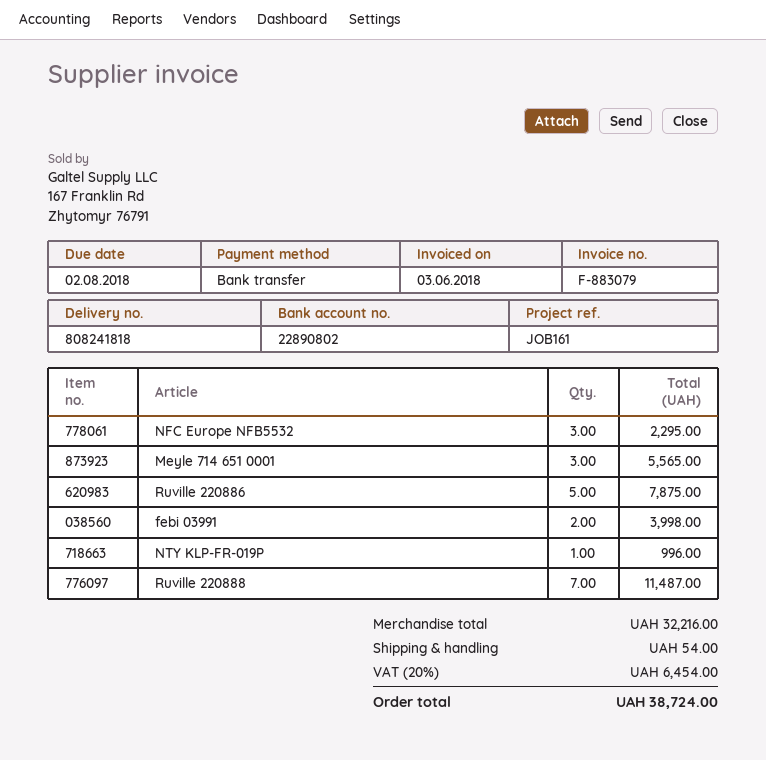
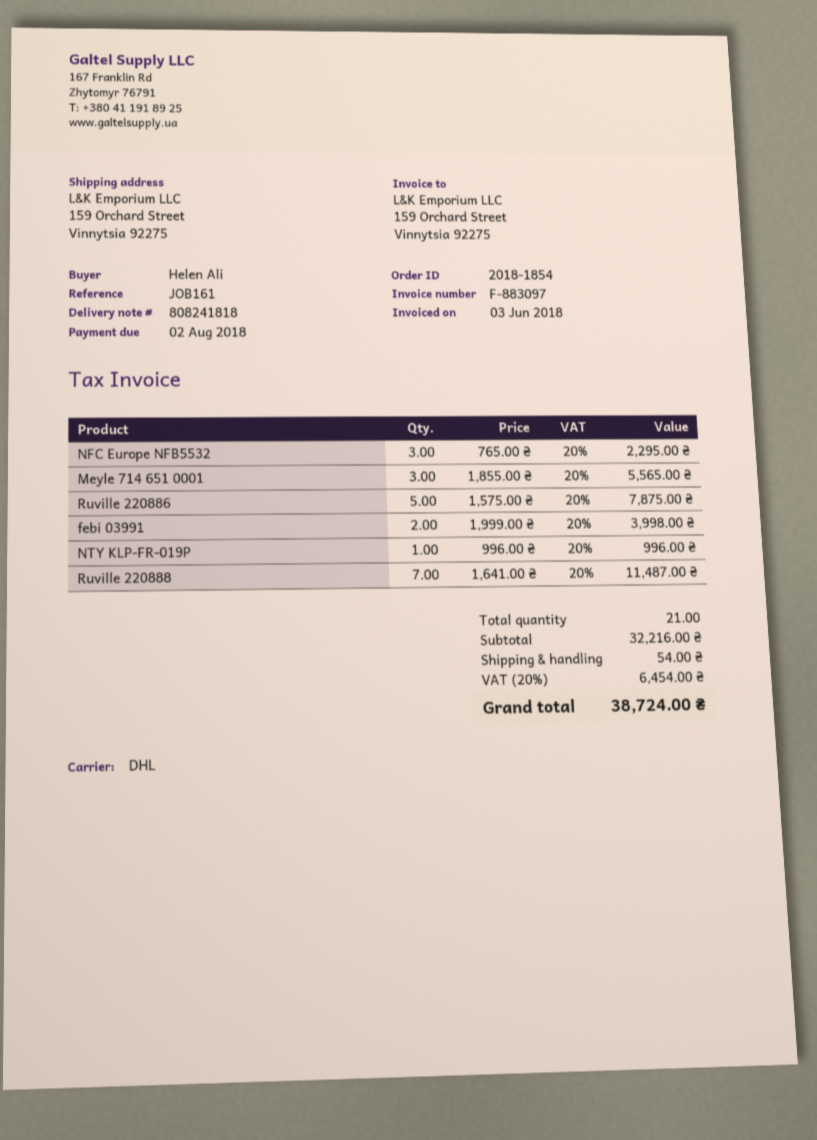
invoice number: F-883079 -> F-883097

